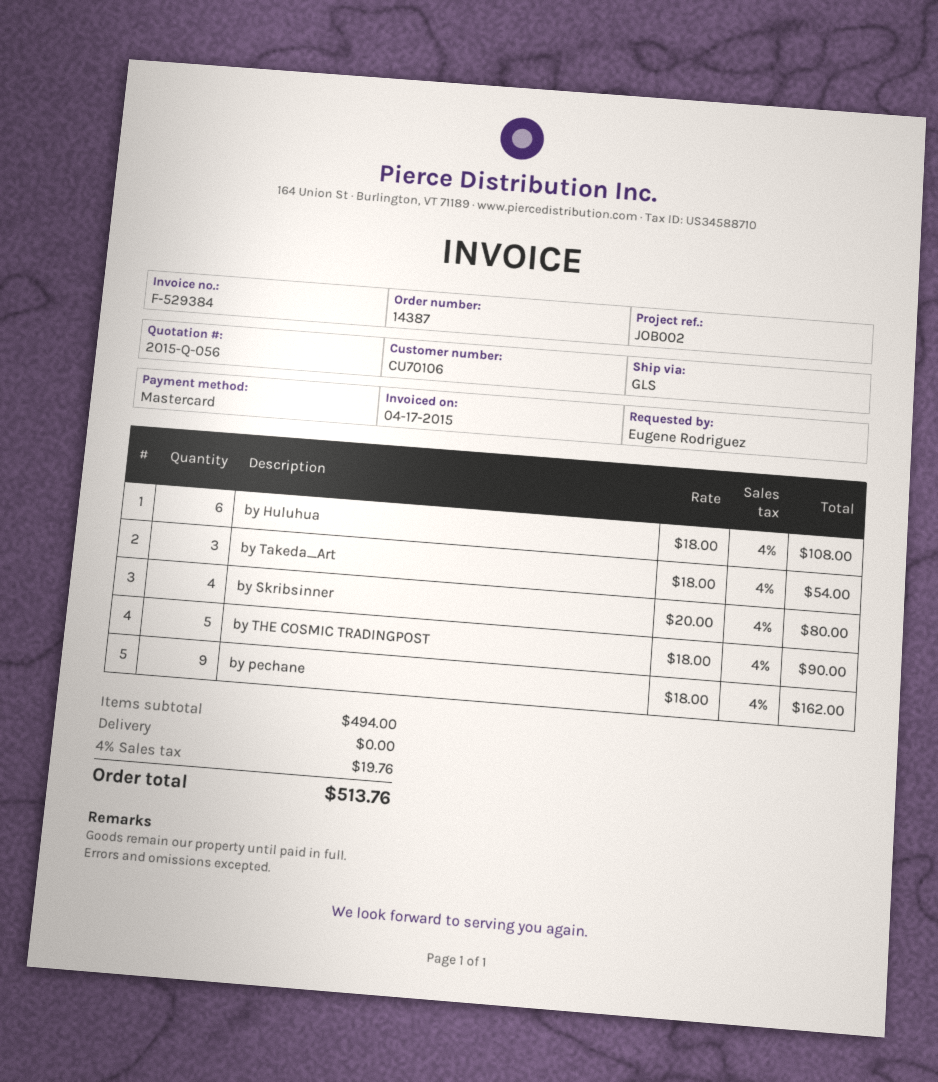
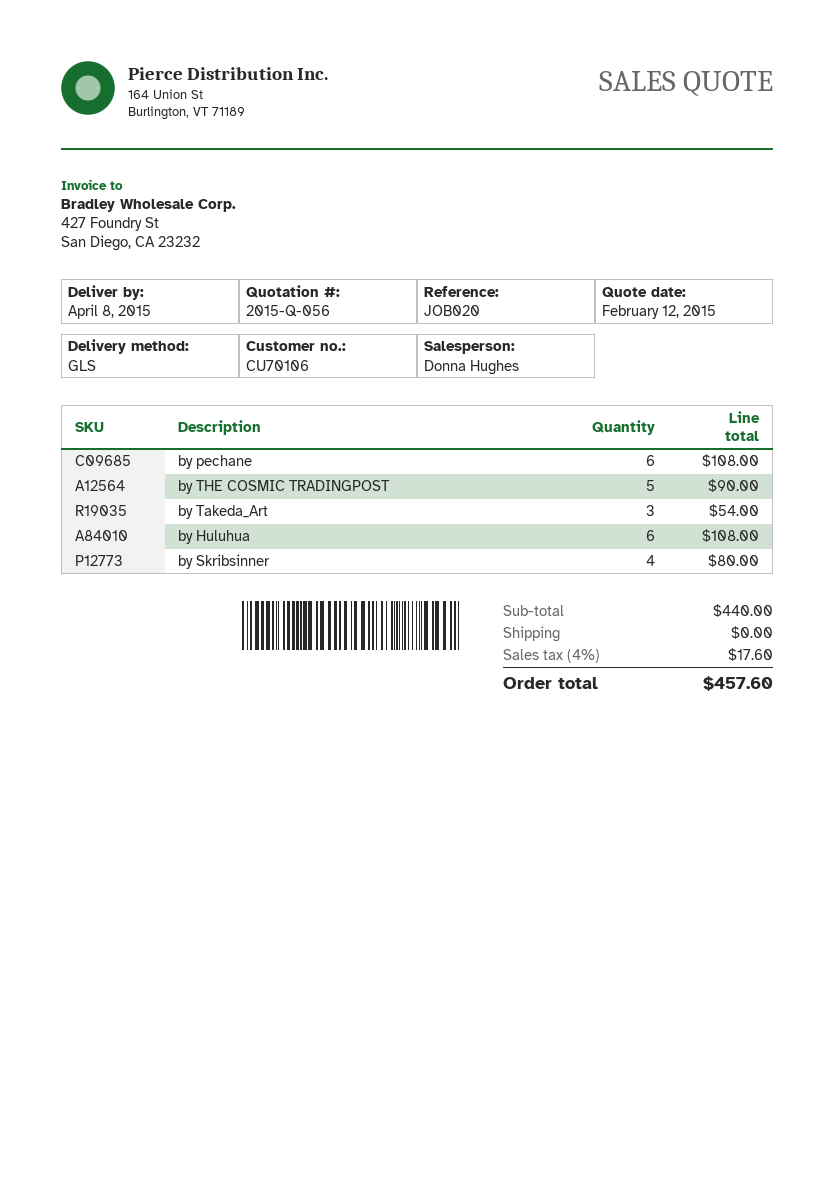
reference: JOB002 -> JOB020
by pechane: 9 for 162.00 -> 6 for 108.00
subtotal: 494.00 -> 440.00
tax: 4% = 19.76 -> 4% = 17.60
total: 513.76 -> 457.60

